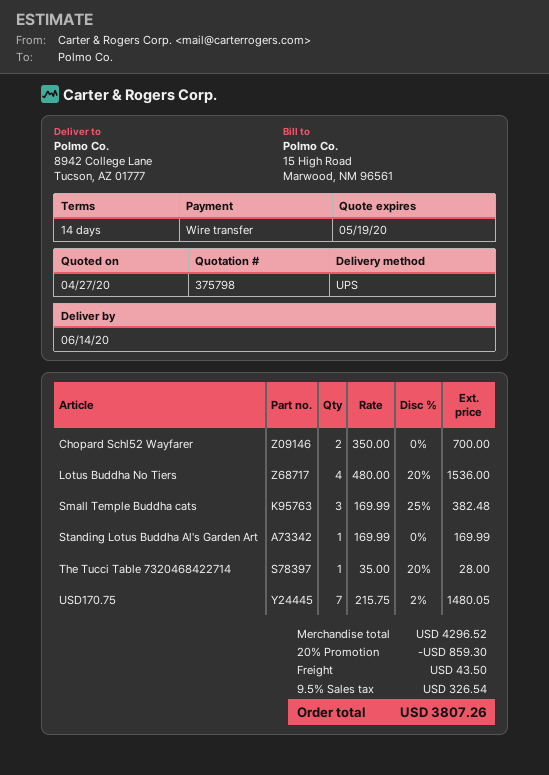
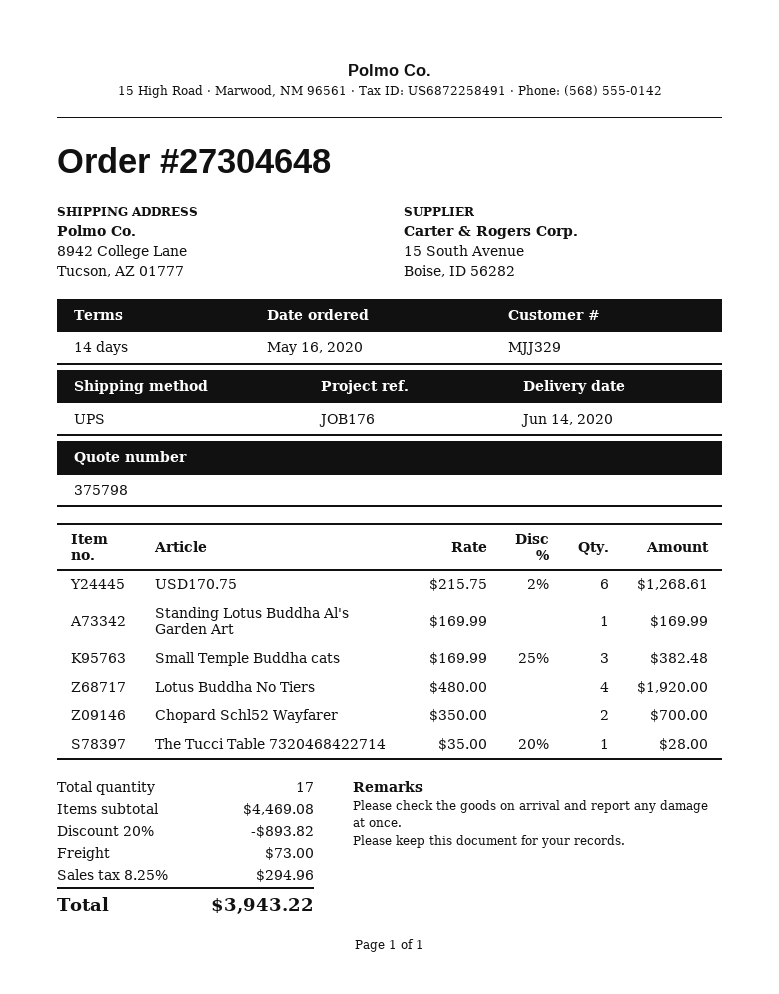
Lotus Buddha No Tiers: 4 x 480.00 - 20% = 1536.00 -> 4 x 480.00 = 1920.00
USD170.75: 7 x 215.75 - 2% = 1480.05 -> 6 x 215.75 - 2% = 1268.61
subtotal: 4296.52 -> 4469.08
discount: 20% = 859.30 -> 20% = 893.82
shipping: 43.50 -> 73.00
tax: 9.5% = 326.54 -> 8.25% = 294.96
total: 3807.26 -> 3943.22

